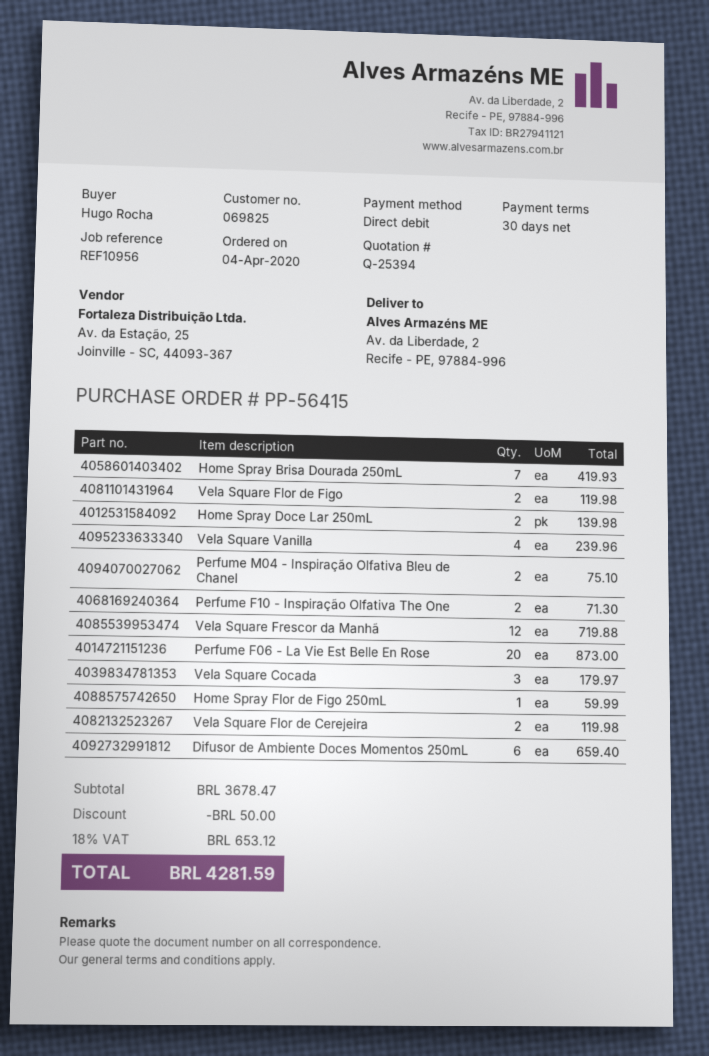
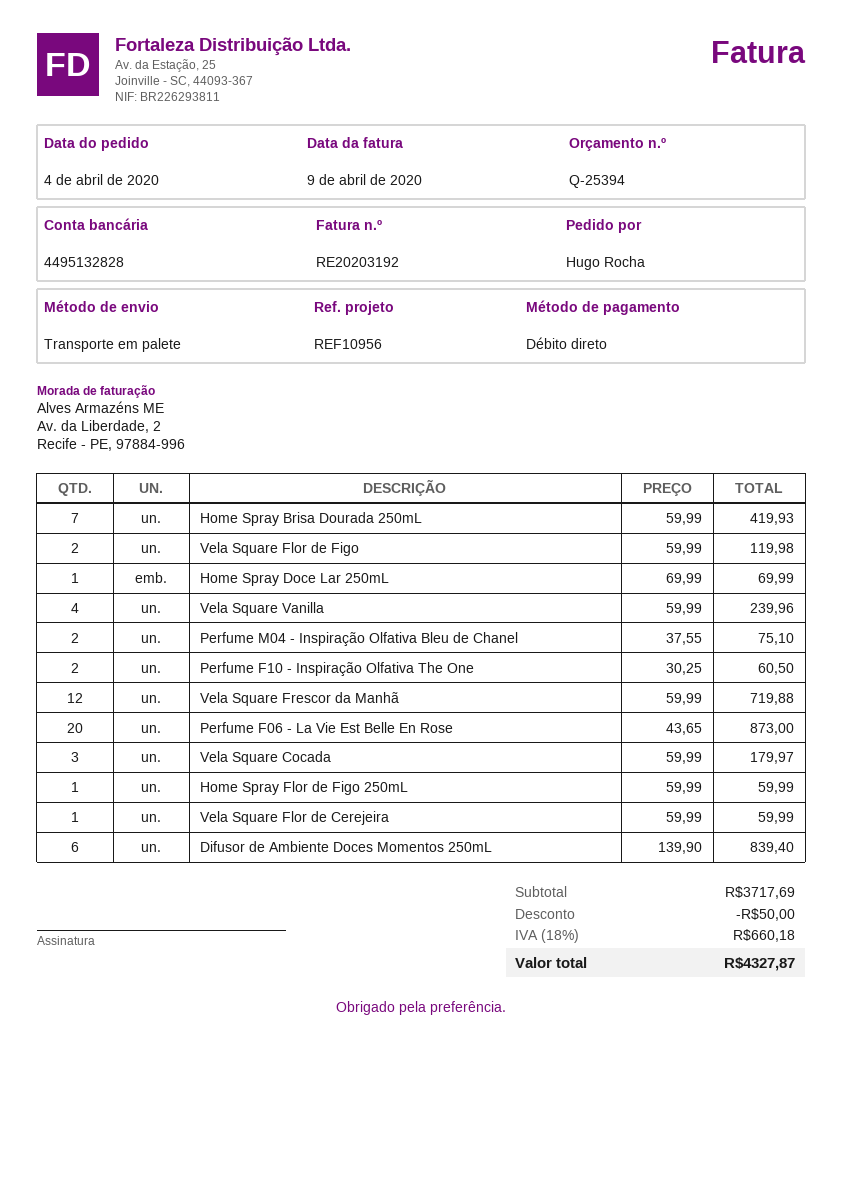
Home Spray Doce Lar 250mL: 2 for 139.98 -> 1 for 69.99
Perfume F10 - Inspiração Olfativa The One: 2 for 71.30 -> 2 for 60.50
Vela Square Flor de Cerejeira: 2 for 119.98 -> 1 for 59.99
Difusor de Ambiente Doces Momentos 250mL: 6 for 659.40 -> 6 for 839.40
subtotal: 3678.47 -> 3717.69
tax: 18% = 653.12 -> 18% = 660.18
total: 4281.59 -> 4327.87

